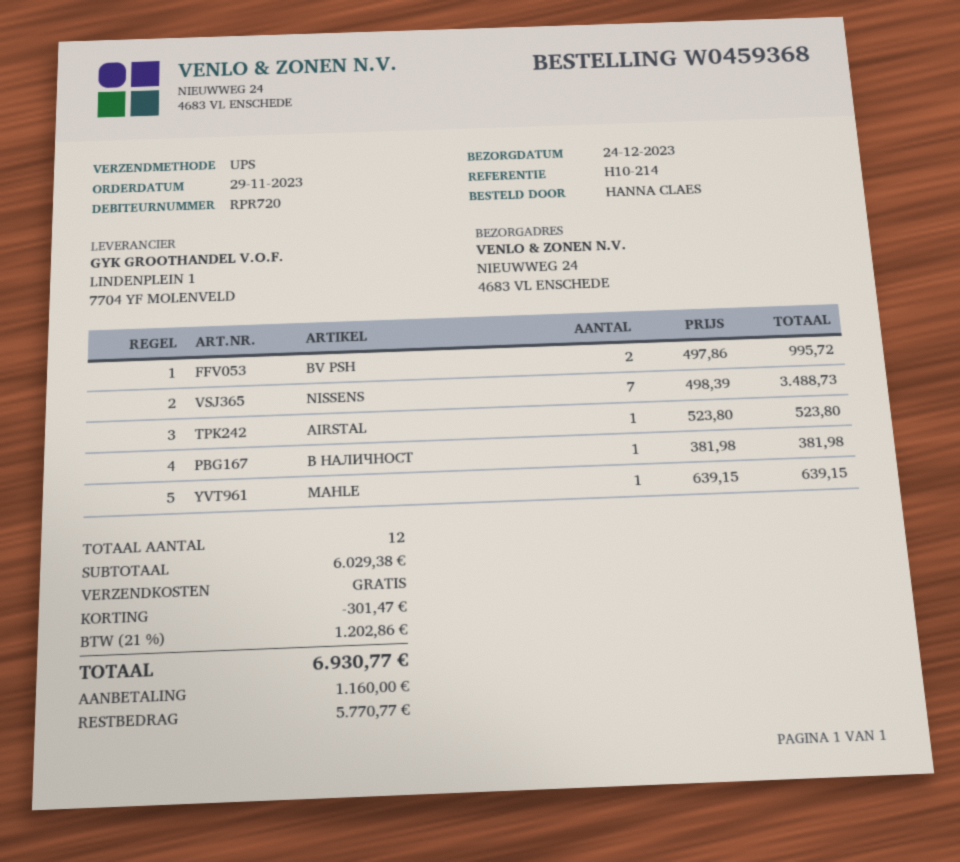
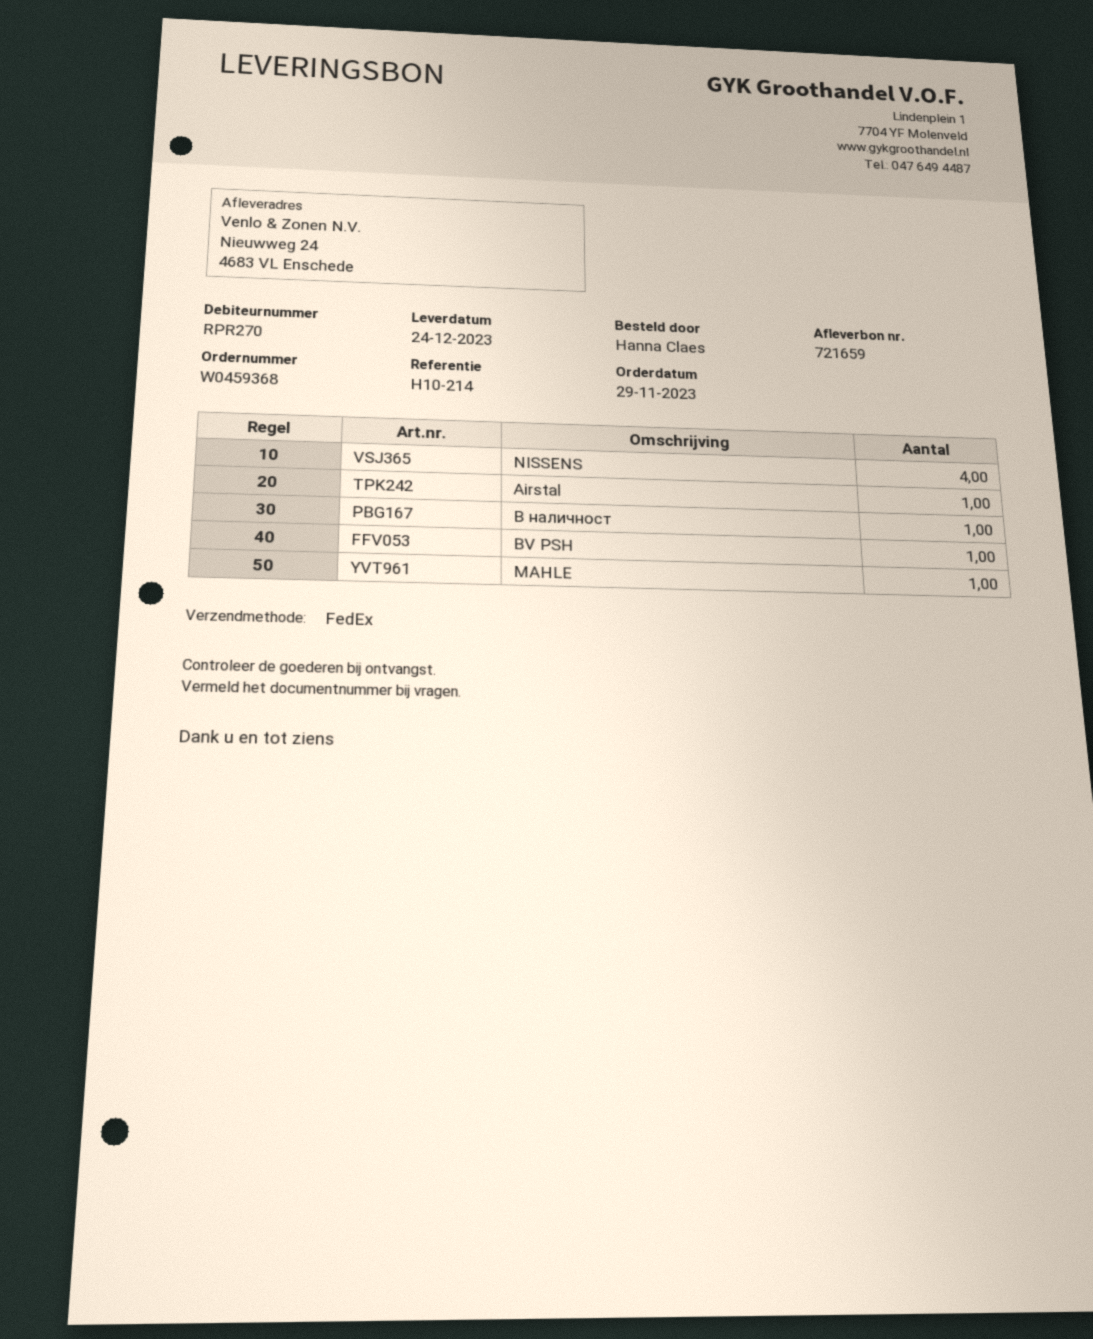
customer number: RPR720 -> RPR270
shipping method: UPS -> FedEx
BV PSH: 2 -> 1
NISSENS: 7 -> 4

